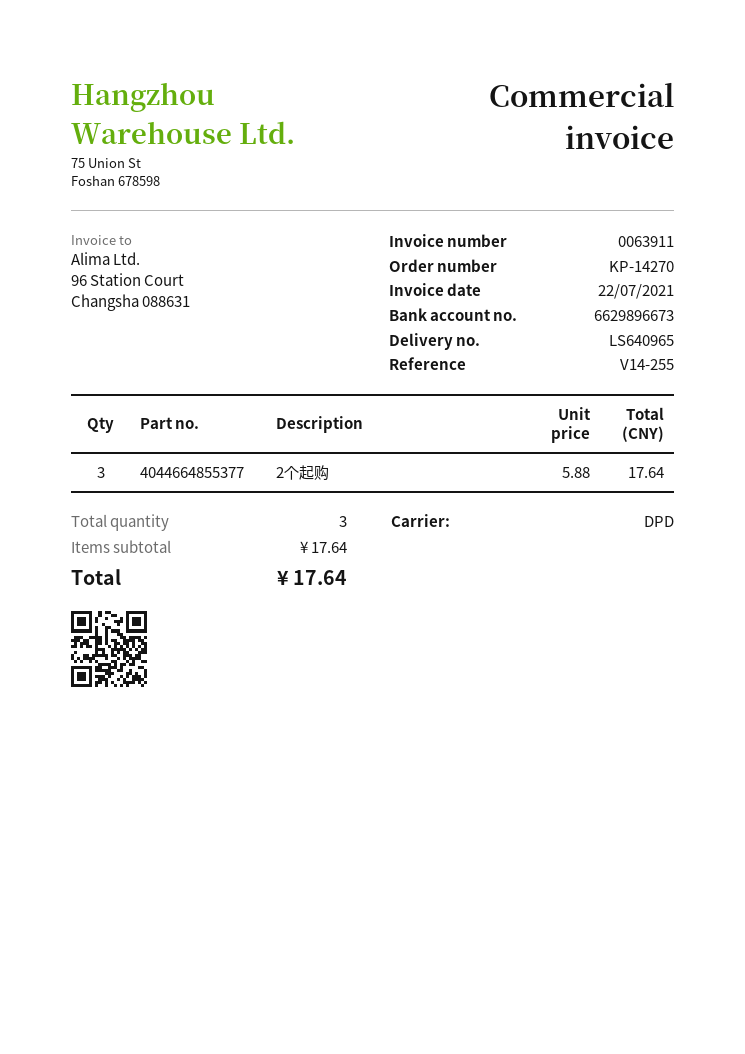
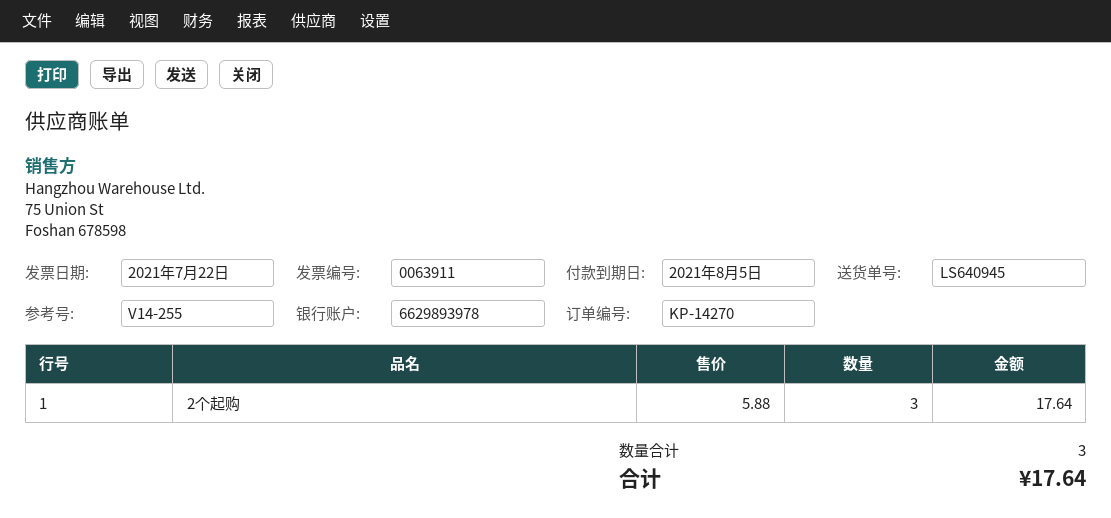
delivery note number: LS640965 -> LS640945
bank account: 6629896673 -> 6629893978

